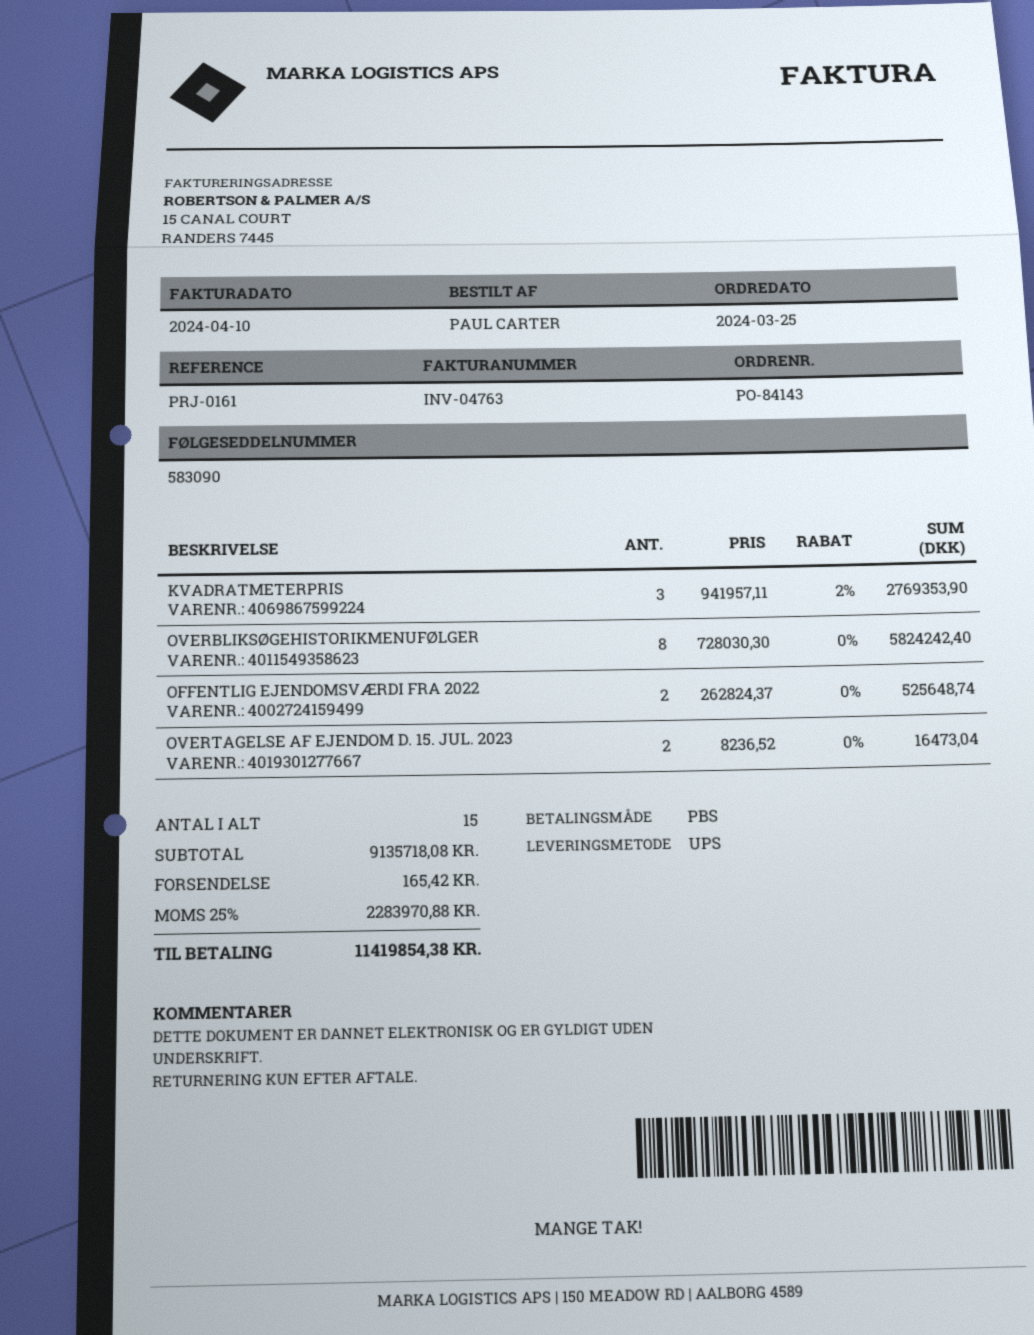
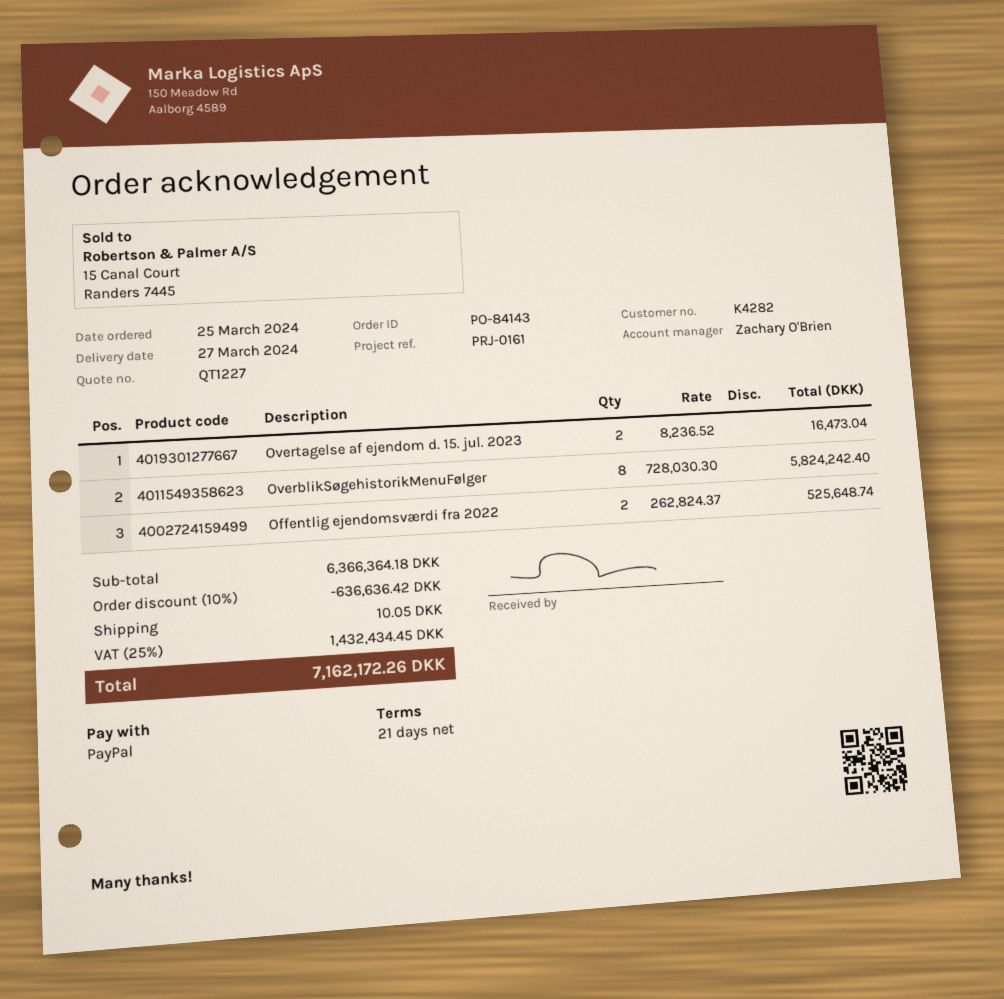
payment method: direct debit -> PayPal
KVADRATMETERPRIS: 3 x 941957.11 - 2% = 2769353.90 -> none
subtotal: 9135718.08 -> 6366364.18
discount: none -> 10% = 636636.42
shipping: 165.42 -> 10.05
tax: 25% = 2283970.88 -> 25% = 1432434.45
total: 11419854.38 -> 7162172.26

